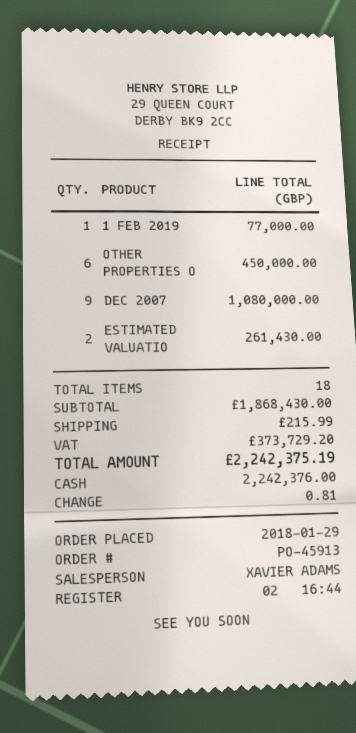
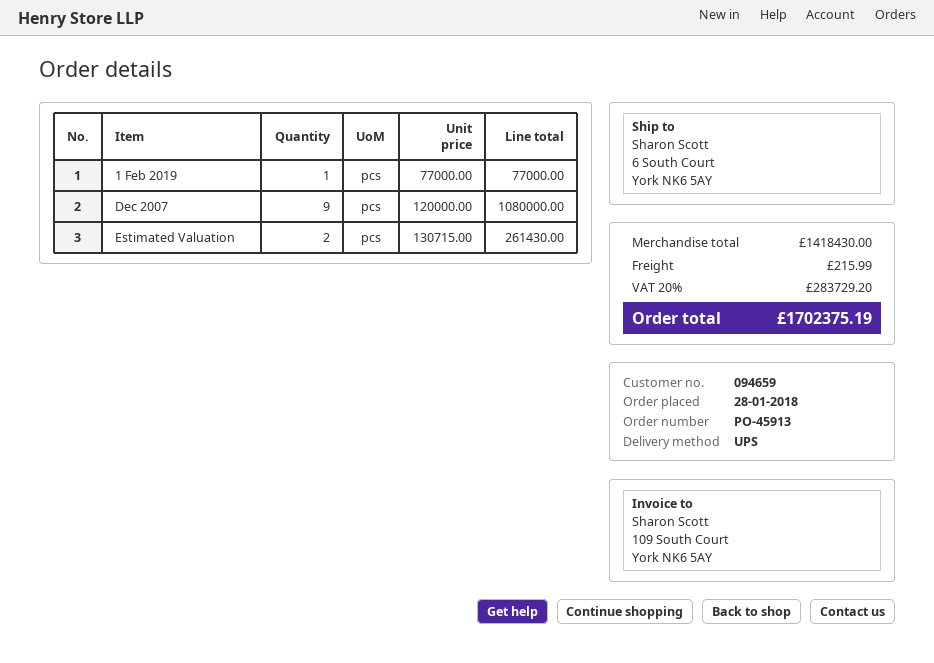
order date: 2018-01-29 -> 2018-01-28
OTHER PROPERTIES O: 6 for 450000.00 -> none
subtotal: 1868430.00 -> 1418430.00
tax: 373729.20 -> 283729.20
total: 2242375.19 -> 1702375.19

